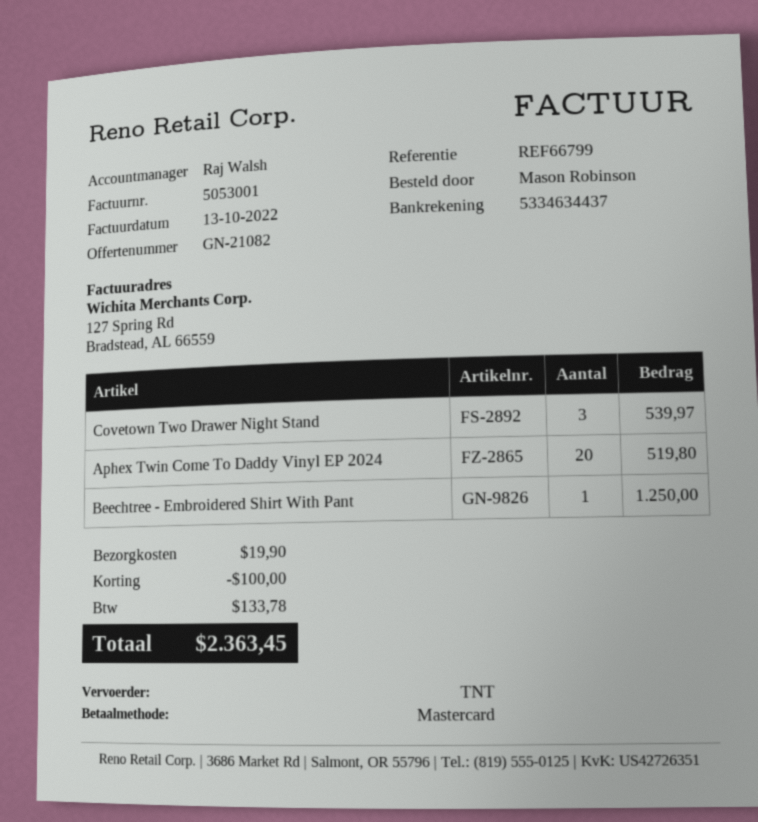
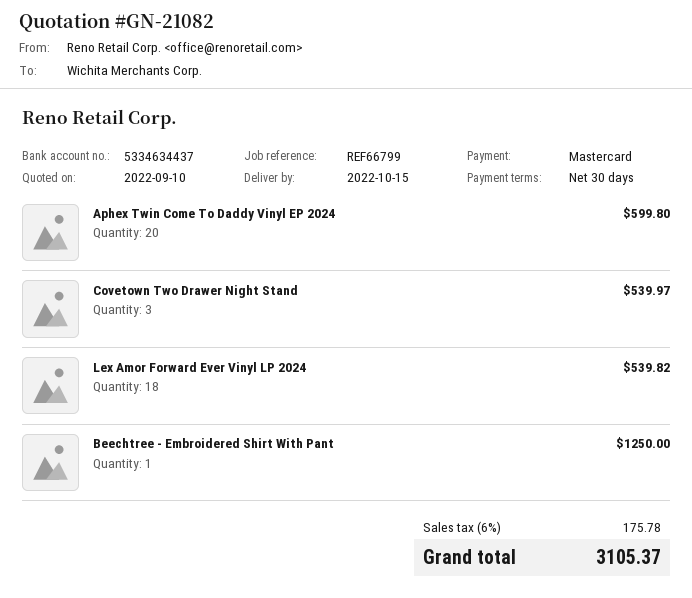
Aphex Twin Come To Daddy Vinyl EP 2024: 20 for 519.80 -> 20 for 599.80
Lex Amor Forward Ever Vinyl LP 2024: none -> 18 for 539.82
discount: 100.00 -> none
shipping: 19.90 -> none
tax: 133.78 -> 175.78
total: 2363.45 -> 3105.37

